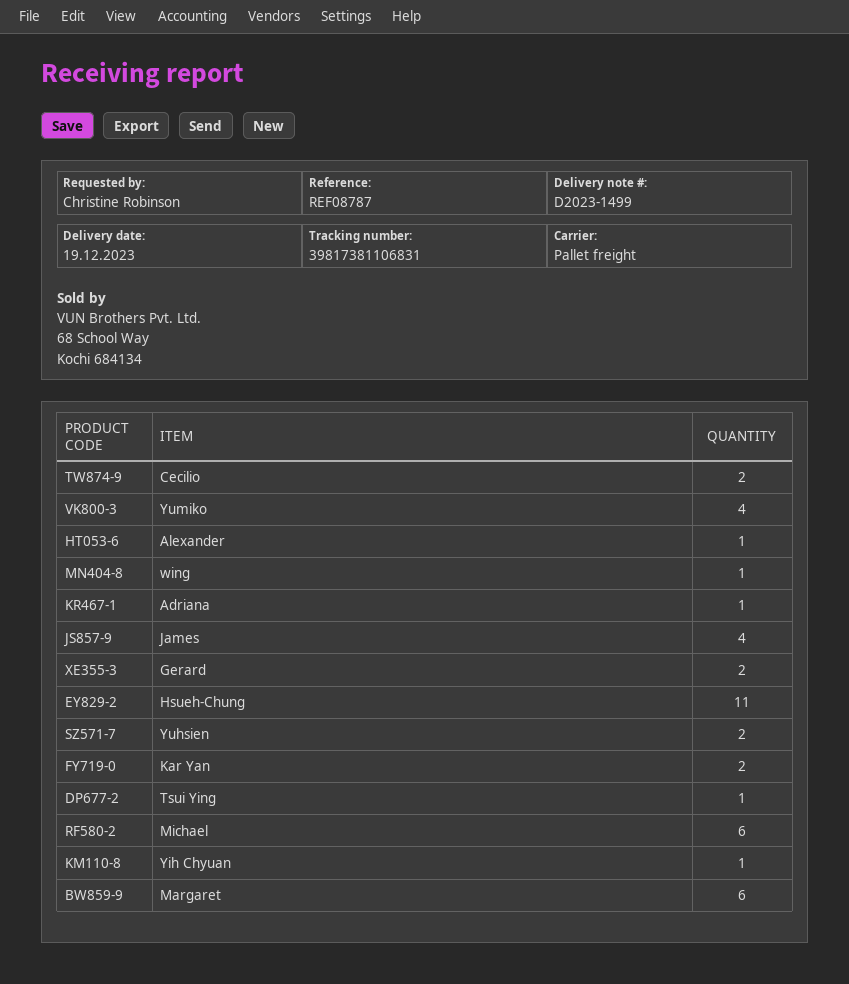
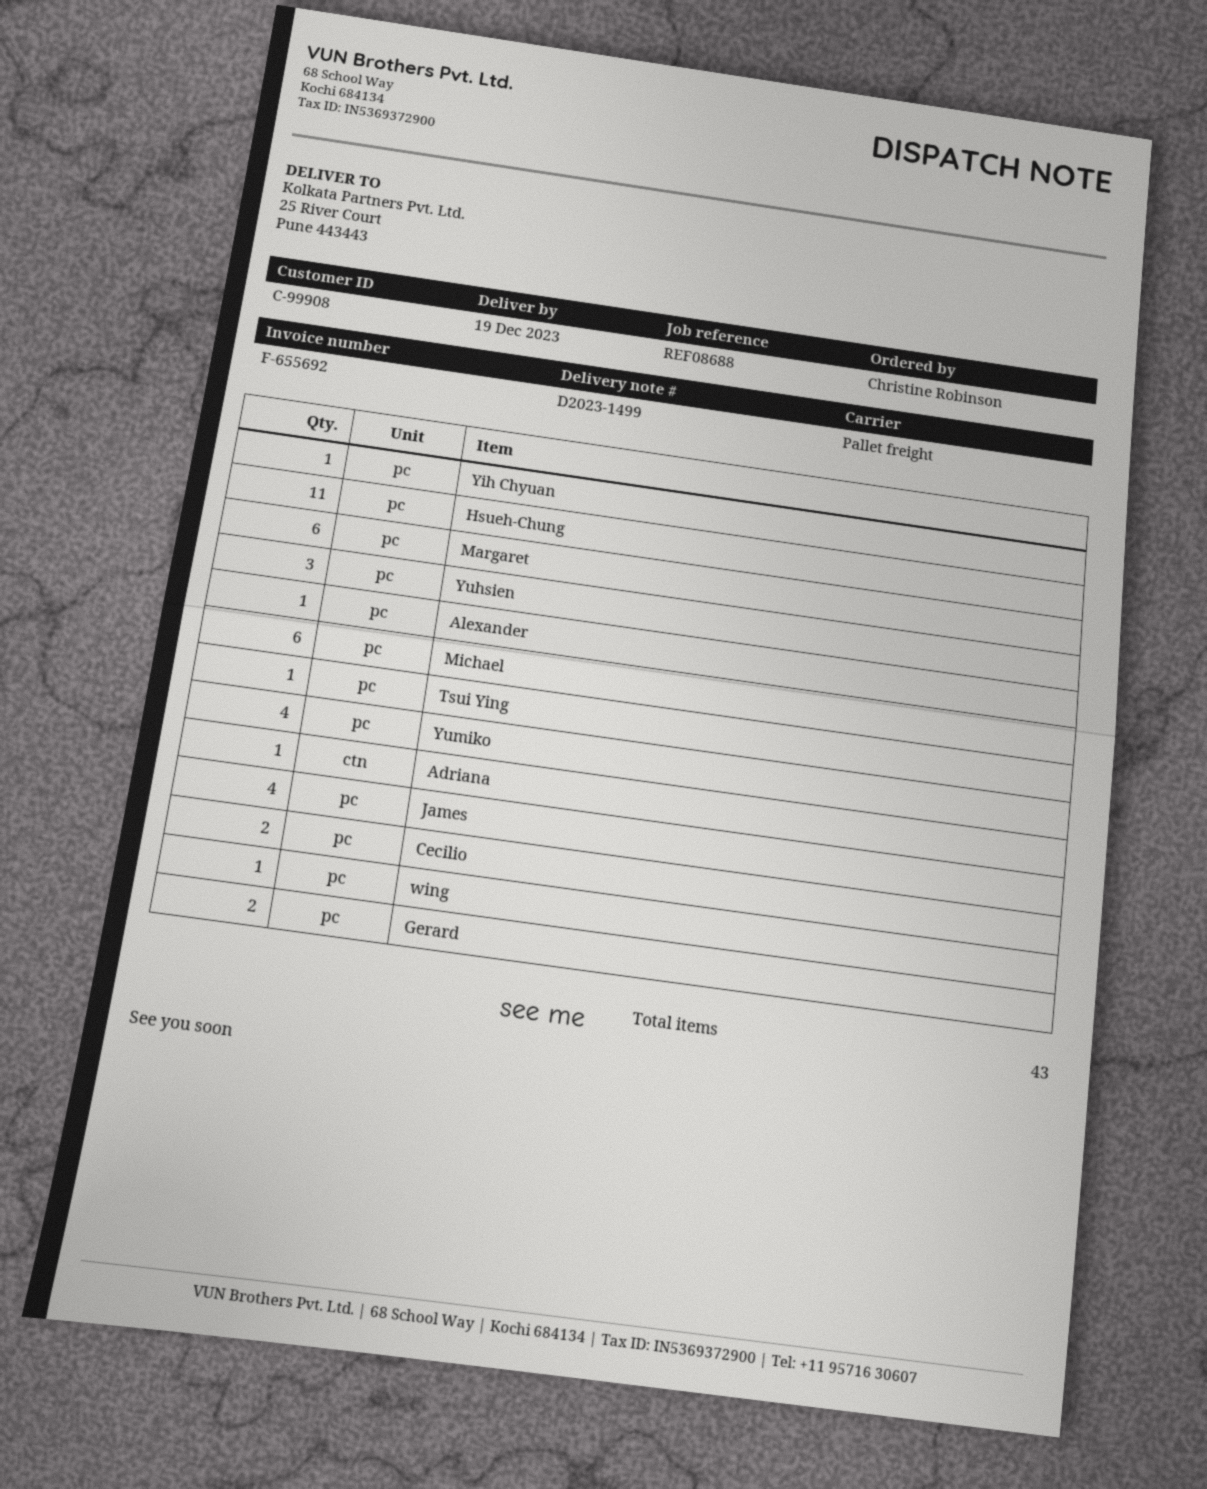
reference: REF08787 -> REF08688
Yuhsien: 2 -> 3
Kar Yan: 2 -> none

